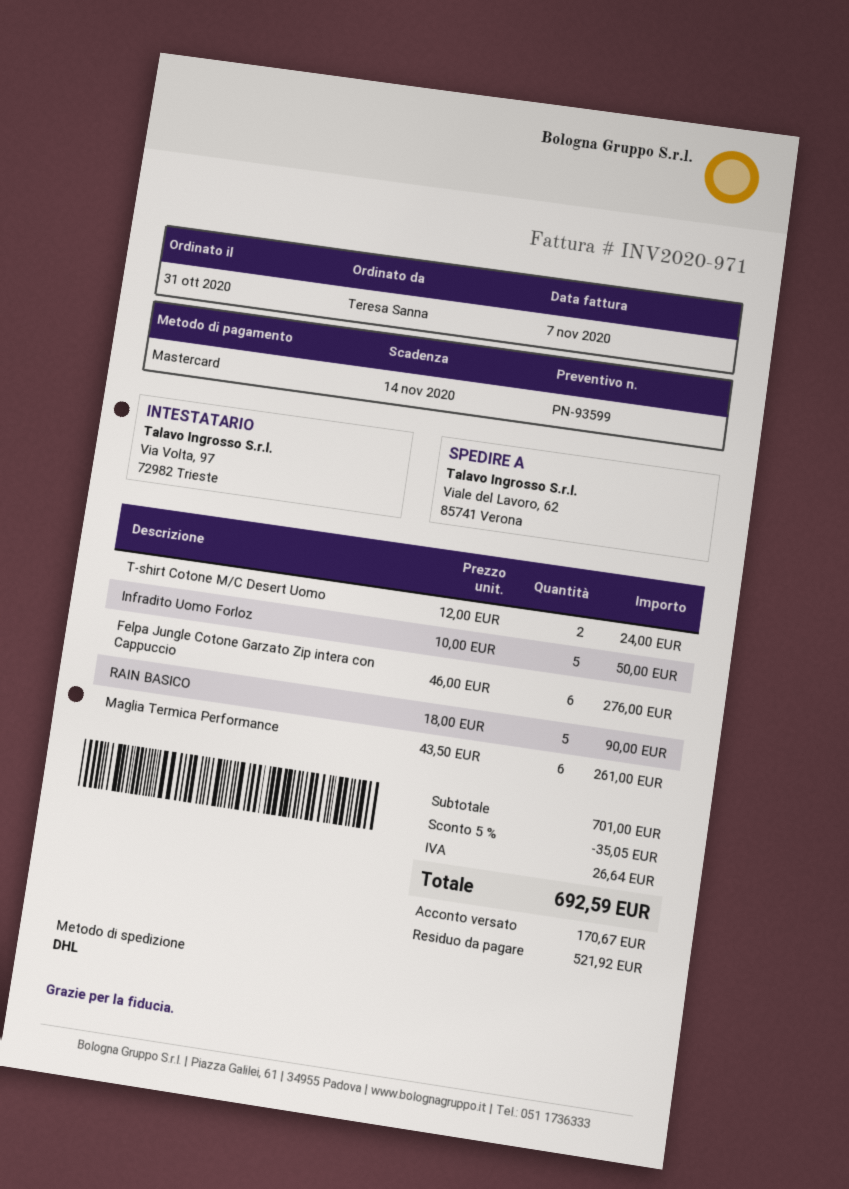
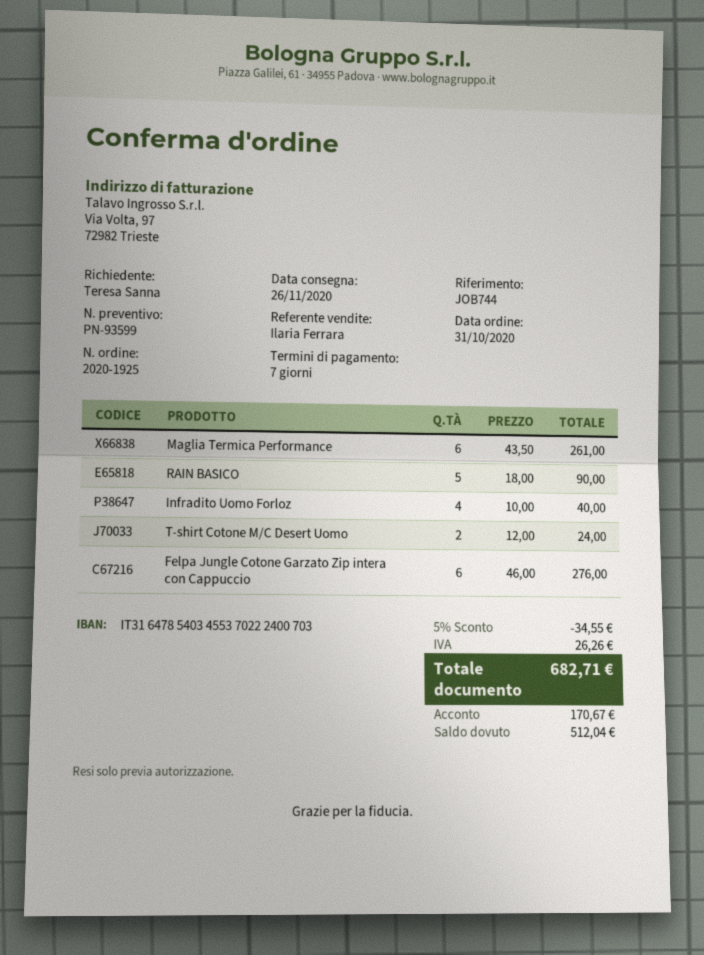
Infradito Uomo Forloz: 5 x 10.00 = 50.00 -> 4 x 10.00 = 40.00
discount: 5% = 35.05 -> 5% = 34.55
tax: 26.64 -> 26.26
total: 692.59 -> 682.71
balance: 521.92 -> 512.04

